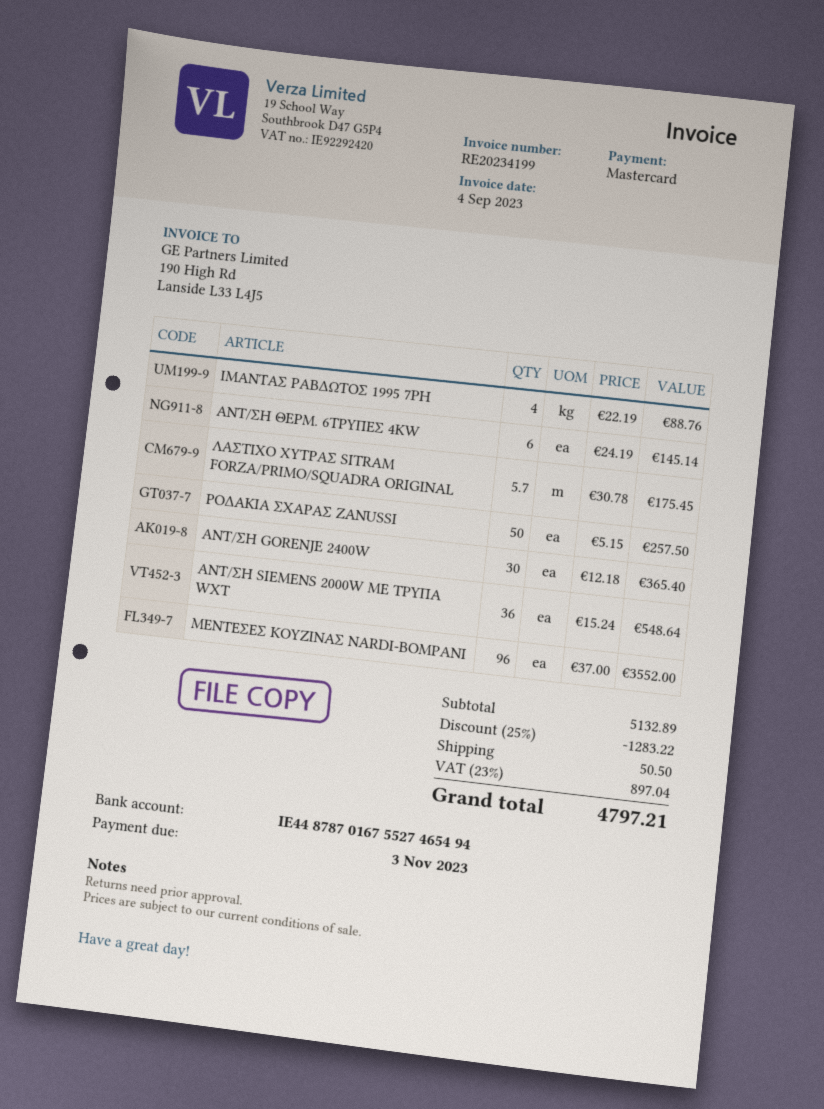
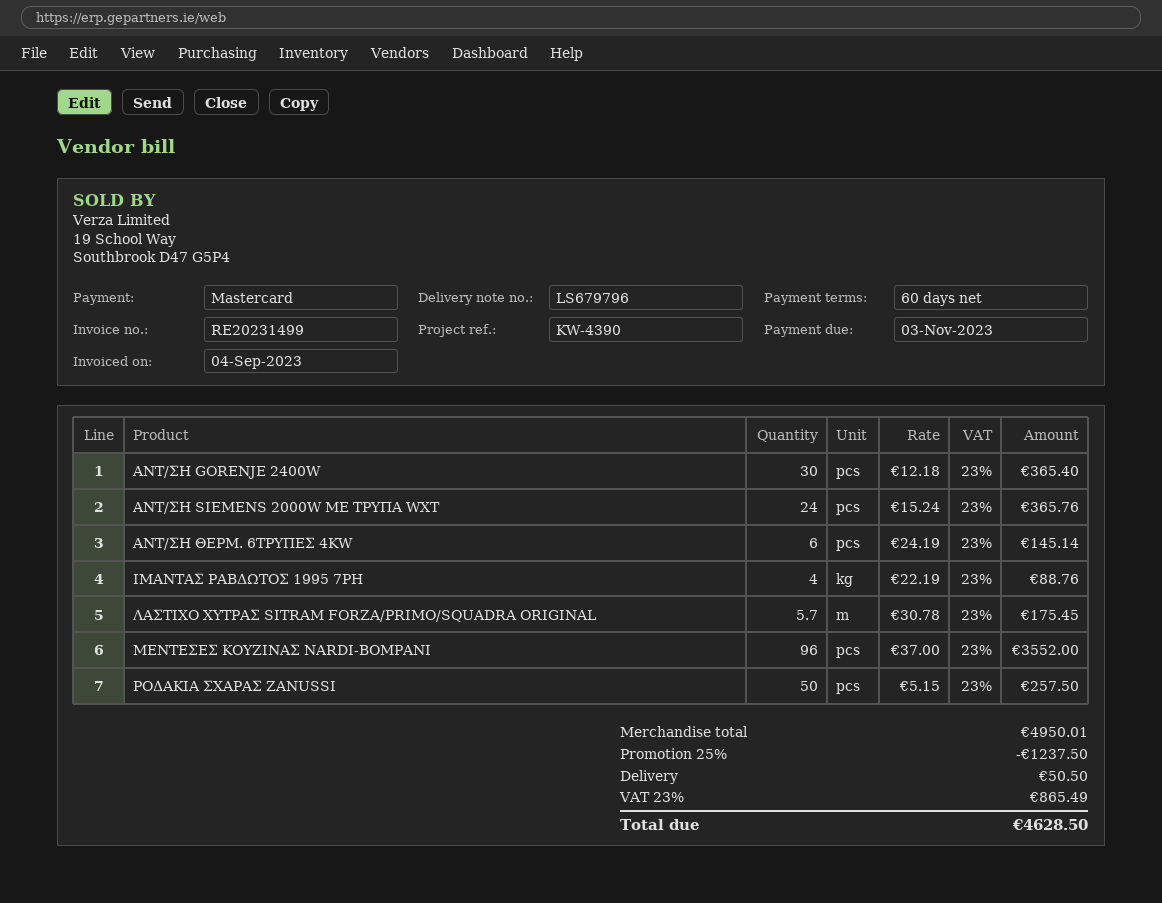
invoice number: RE20234199 -> RE20231499
ΑΝΤ/ΣΗ SIEMENS 2000W ME ΤΡΥΠΑ WXT: 36 x 15.24 = 548.64 -> 24 x 15.24 = 365.76
subtotal: 5132.89 -> 4950.01
discount: 25% = 1283.22 -> 25% = 1237.50
tax: 23% = 897.04 -> 23% = 865.49
total: 4797.21 -> 4628.50

